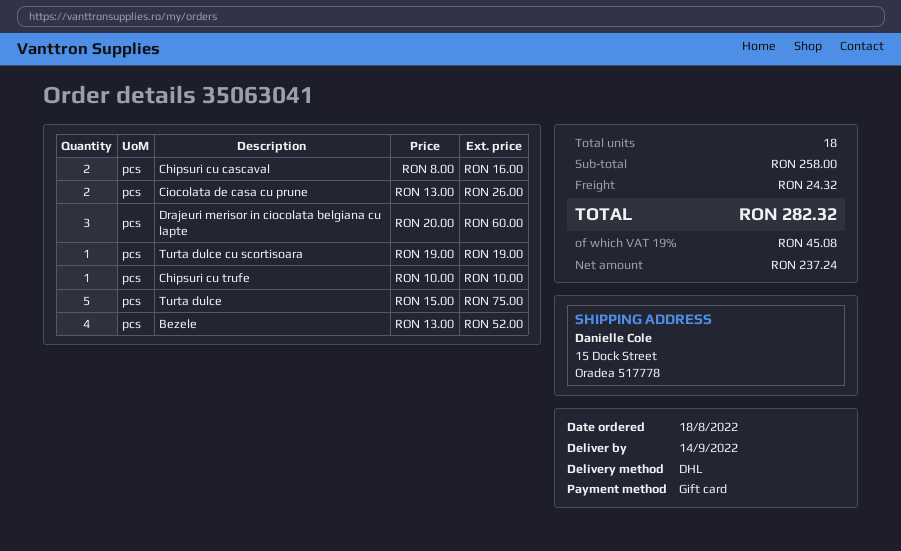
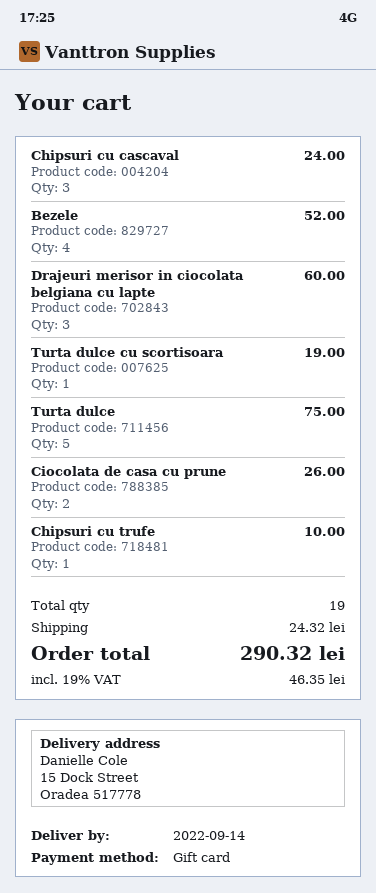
Chipsuri cu cascaval: 2 for 16.00 -> 3 for 24.00
total quantity: 18 -> 19
tax: 19% = 45.08 -> 19% = 46.35
total: 282.32 -> 290.32

